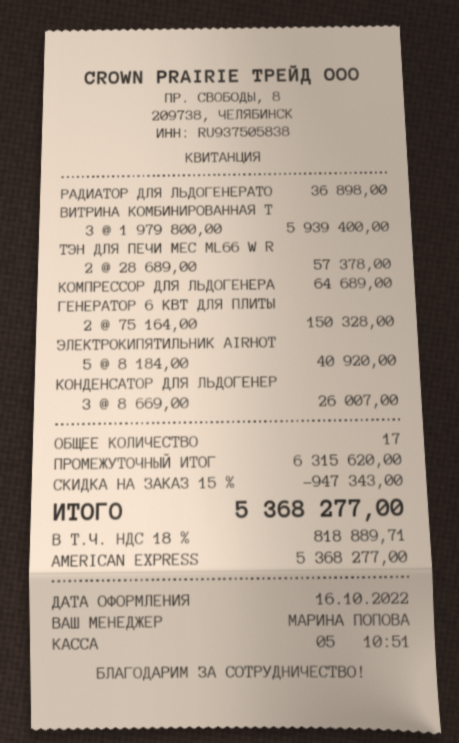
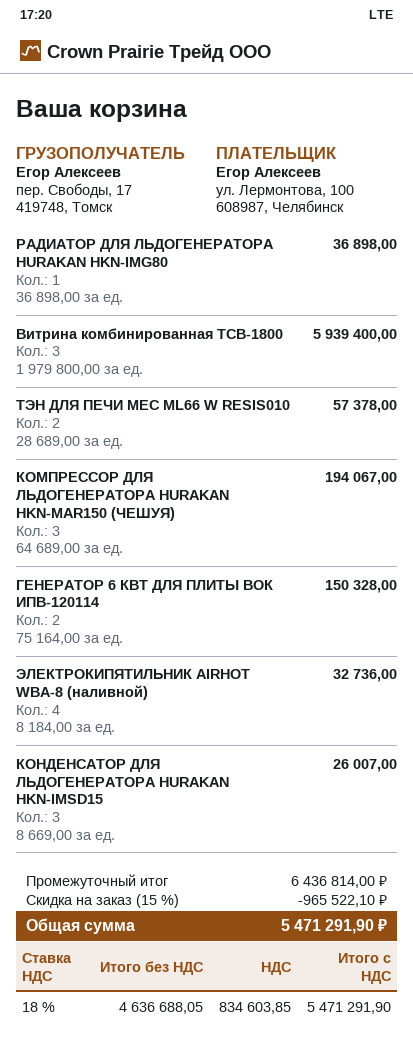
КОМПРЕССОР ДЛЯ ЛЬДОГЕНЕРА: 1 x 64689.00 = 64689.00 -> 3 x 64689.00 = 194067.00
ЭЛЕКТРОКИПЯТИЛЬНИК AIRHOT: 5 x 8184.00 = 40920.00 -> 4 x 8184.00 = 32736.00
subtotal: 6315620.00 -> 6436814.00
discount: 15% = 947343.00 -> 15% = 965522.10
tax: 18% = 818889.71 -> 18% = 834603.85
total: 5368277.00 -> 5471291.90

